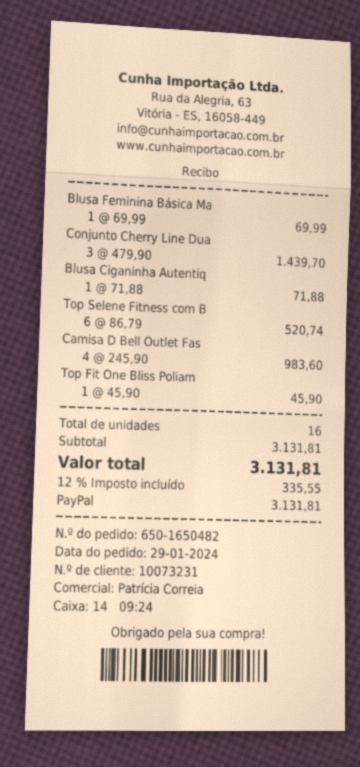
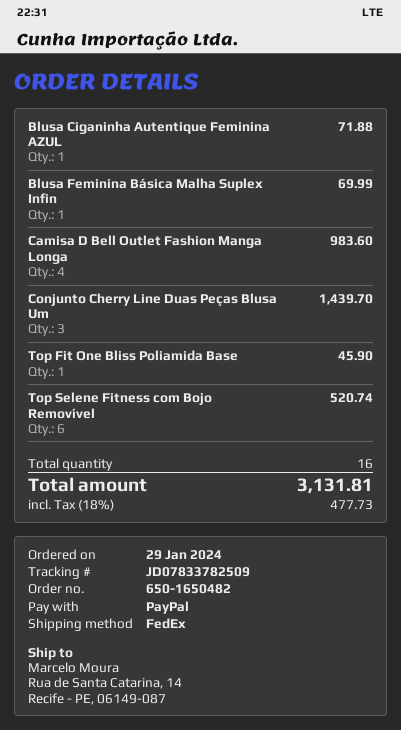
tax: 12% = 335.55 -> 18% = 477.73

